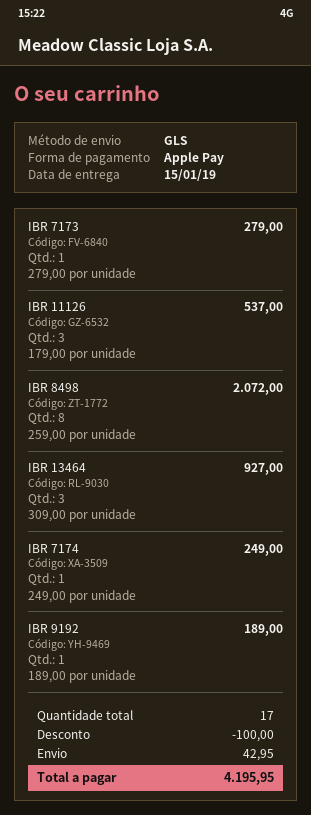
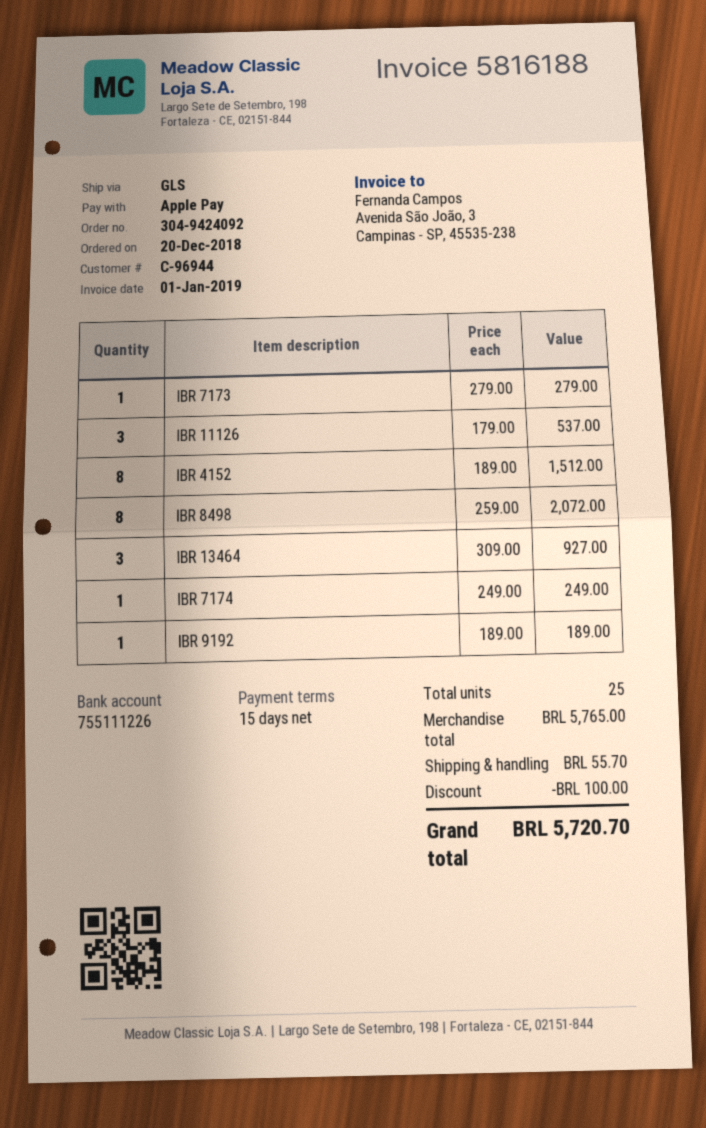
IBR 4152: none -> 8 x 189.00 = 1512.00
total quantity: 17 -> 25
shipping: 42.95 -> 55.70
total: 4195.95 -> 5720.70

